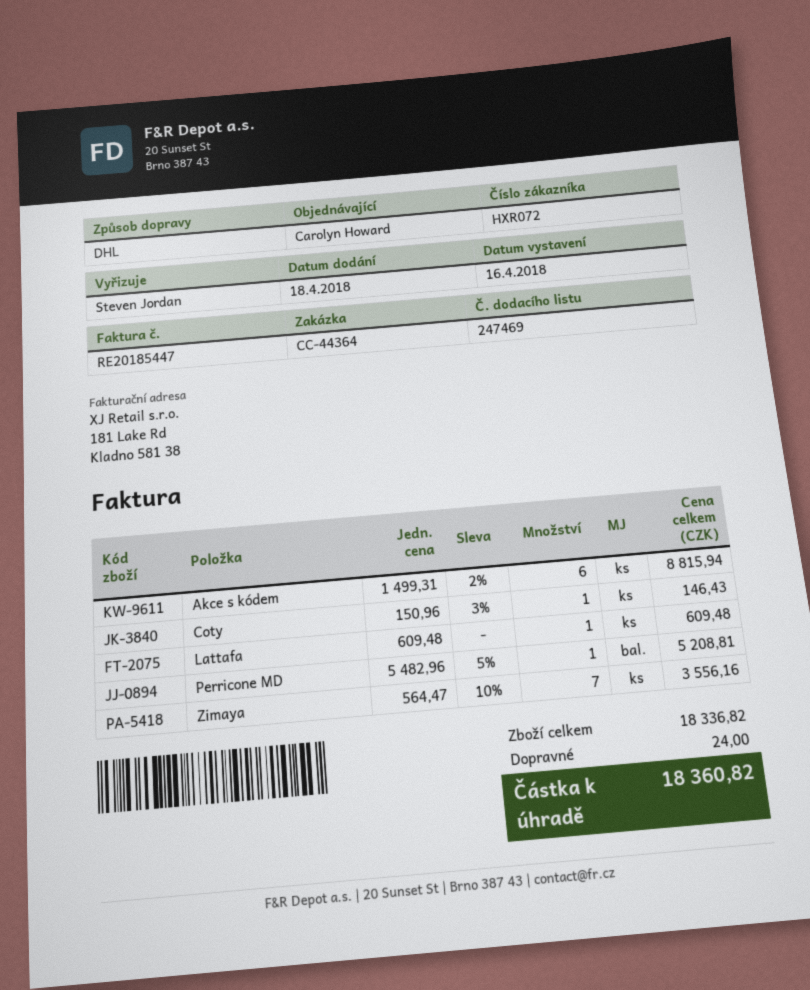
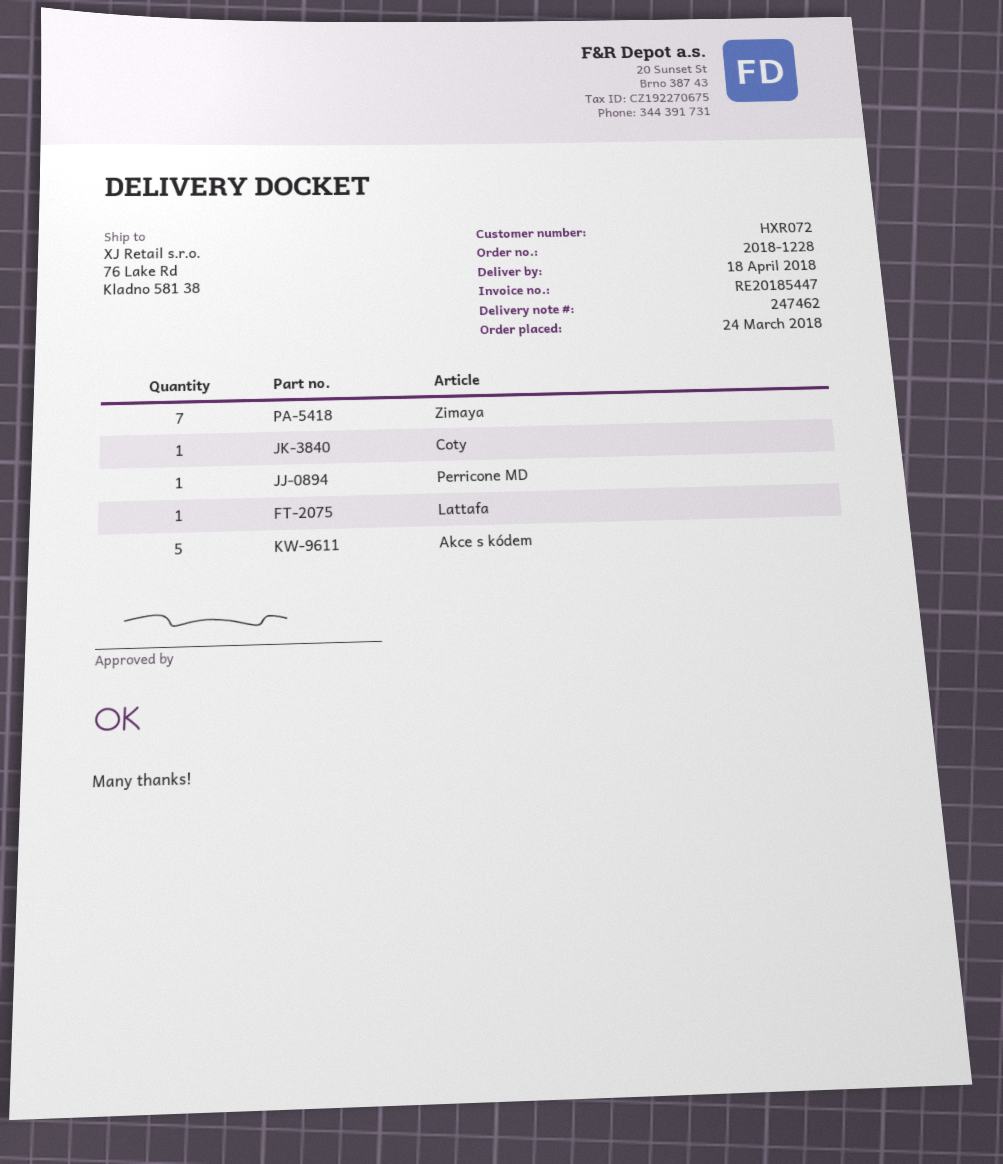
delivery note number: 247469 -> 247462
Akce s kódem: 6 -> 5

